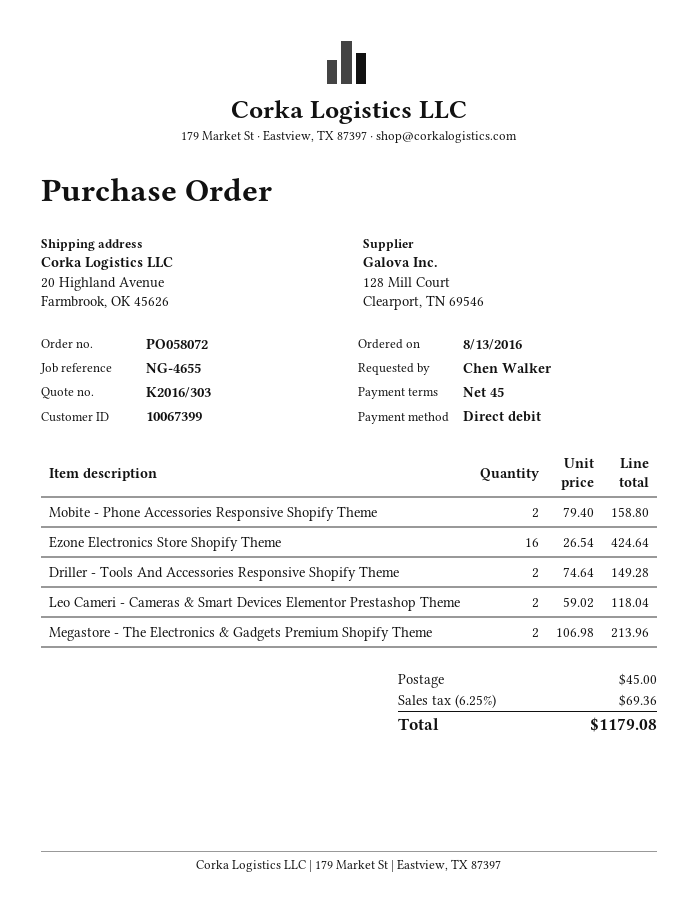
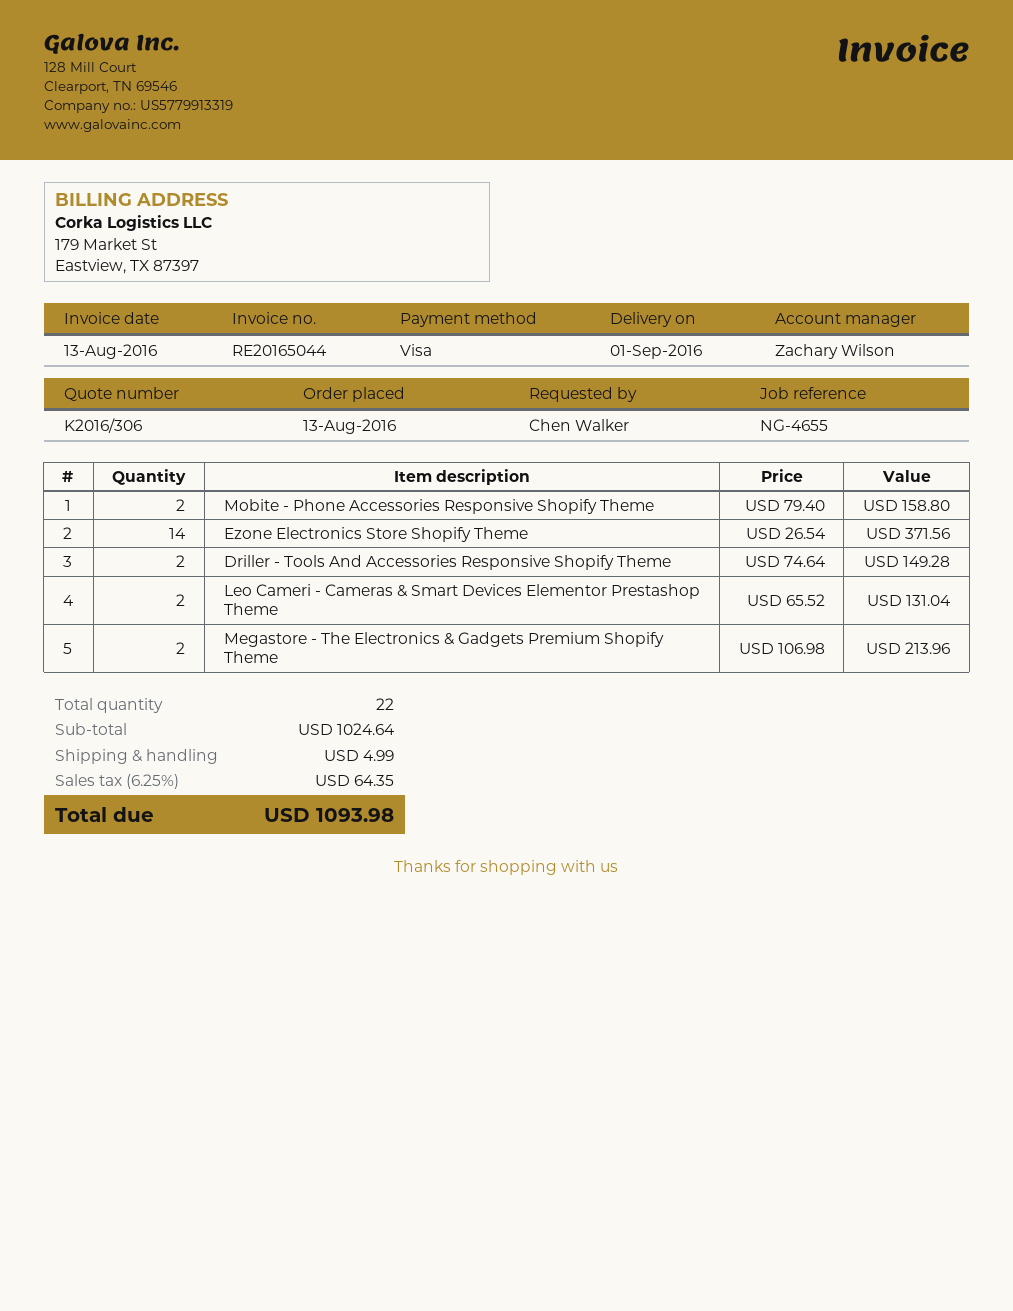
quote number: K2016/303 -> K2016/306
payment method: direct debit -> Visa
Ezone Electronics Store Shopify Theme: 16 x 26.54 = 424.64 -> 14 x 26.54 = 371.56
Leo Cameri - Cameras & Smart Devices Elementor Prestashop Theme: 2 x 59.02 = 118.04 -> 2 x 65.52 = 131.04
shipping: 45.00 -> 4.99
tax: 6.25% = 69.36 -> 6.25% = 64.35
total: 1179.08 -> 1093.98

